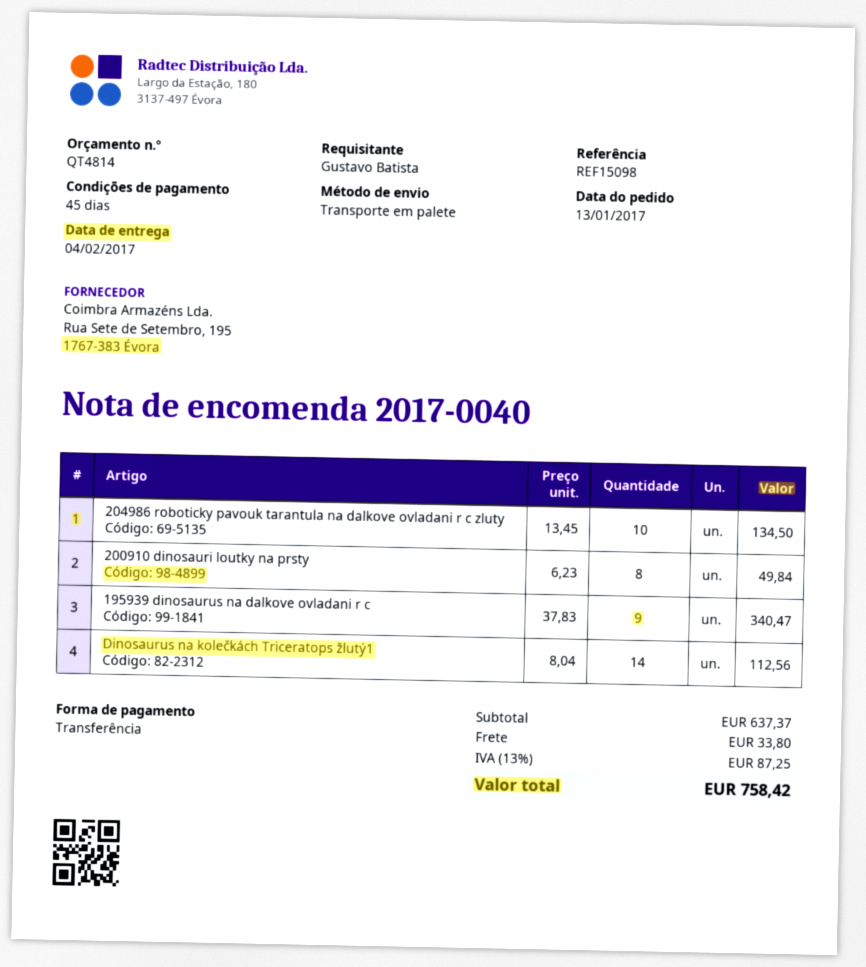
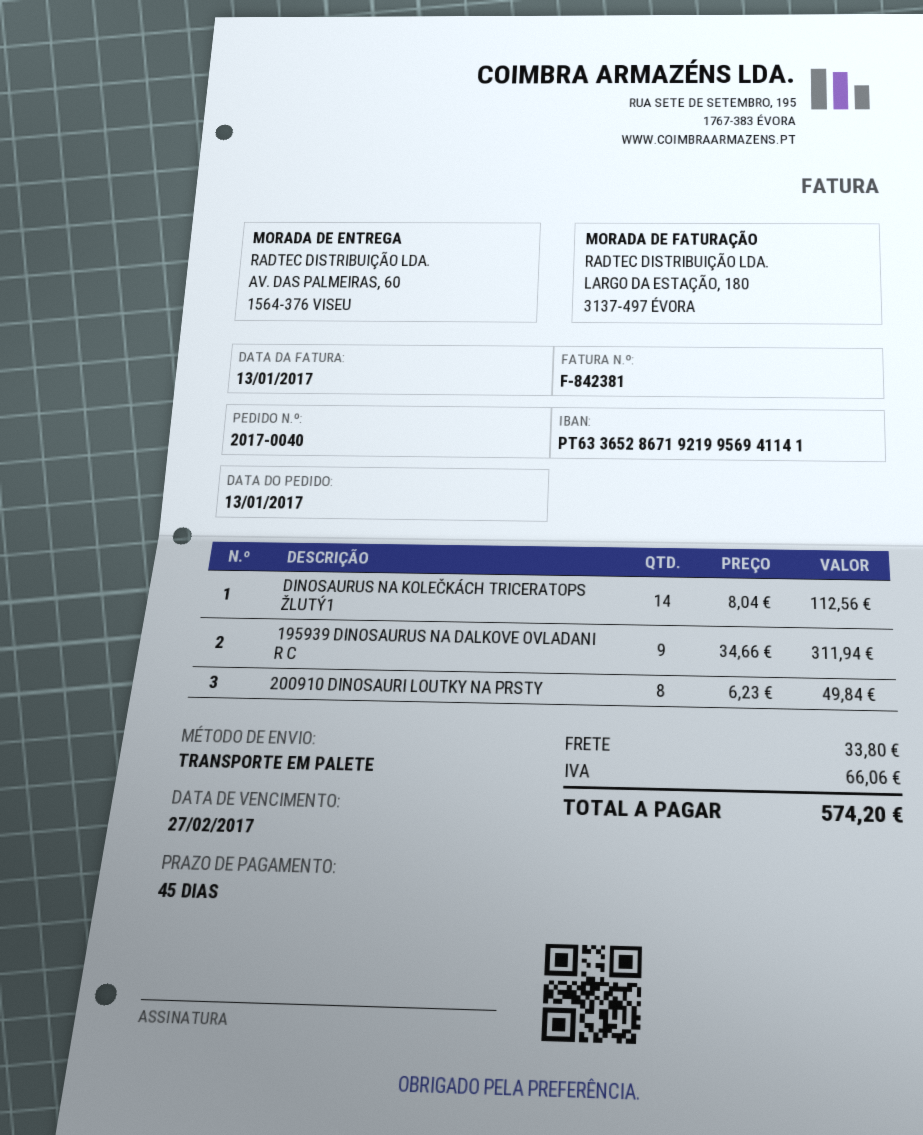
204986 roboticky pavouk tarantula na dalkove ovladani r c zluty: 10 x 13.45 = 134.50 -> none
195939 dinosaurus na dalkove ovladani r c: 9 x 37.83 = 340.47 -> 9 x 34.66 = 311.94
tax: 87.25 -> 66.06
total: 758.42 -> 574.20

